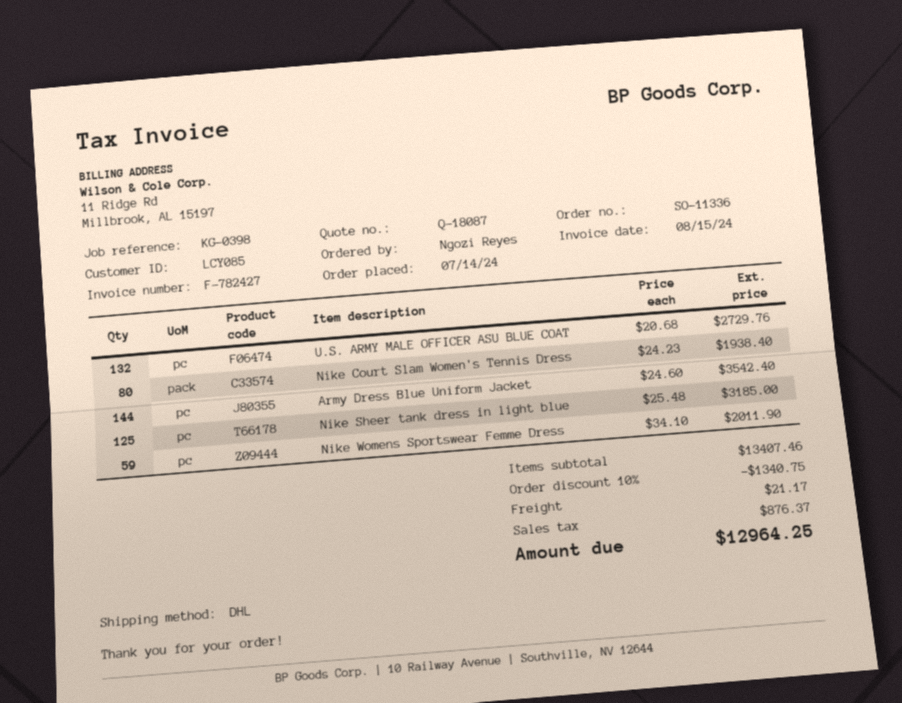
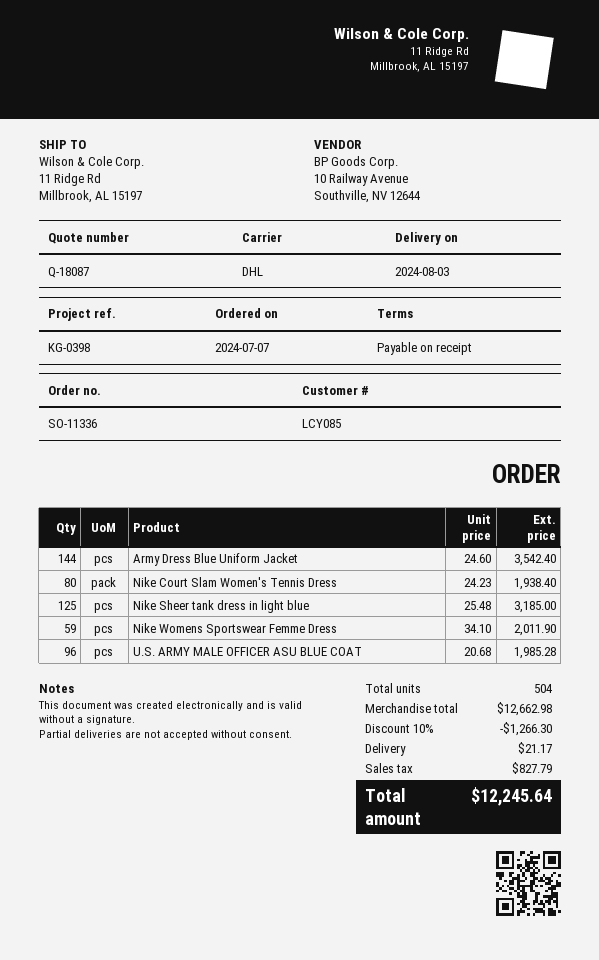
order date: 2024-07-14 -> 2024-07-07
U.S. ARMY MALE OFFICER ASU BLUE COAT: 132 x 20.68 = 2729.76 -> 96 x 20.68 = 1985.28
subtotal: 13407.46 -> 12662.98
discount: 10% = 1340.75 -> 10% = 1266.30
tax: 876.37 -> 827.79
total: 12964.25 -> 12245.64

